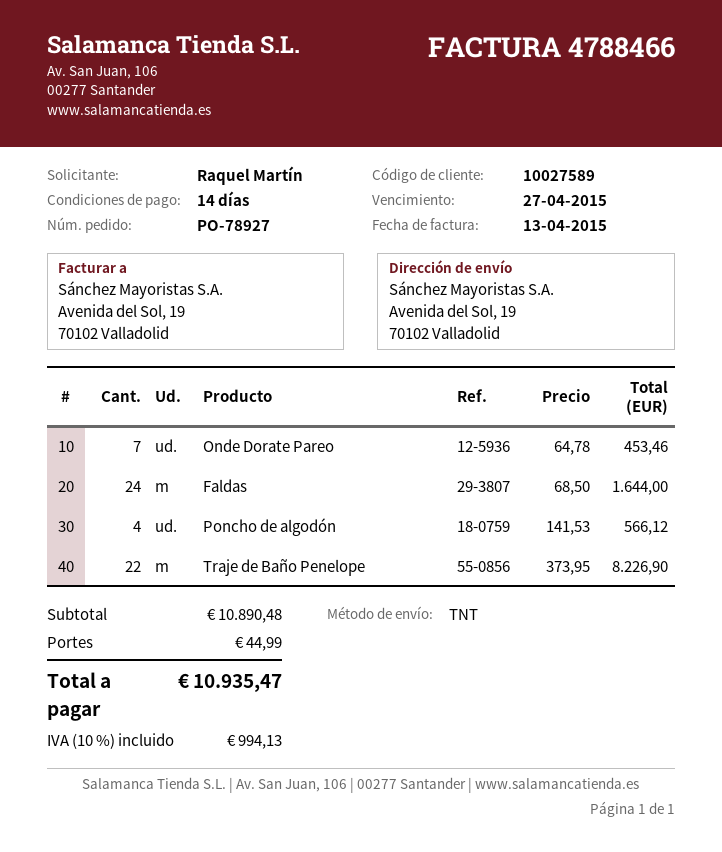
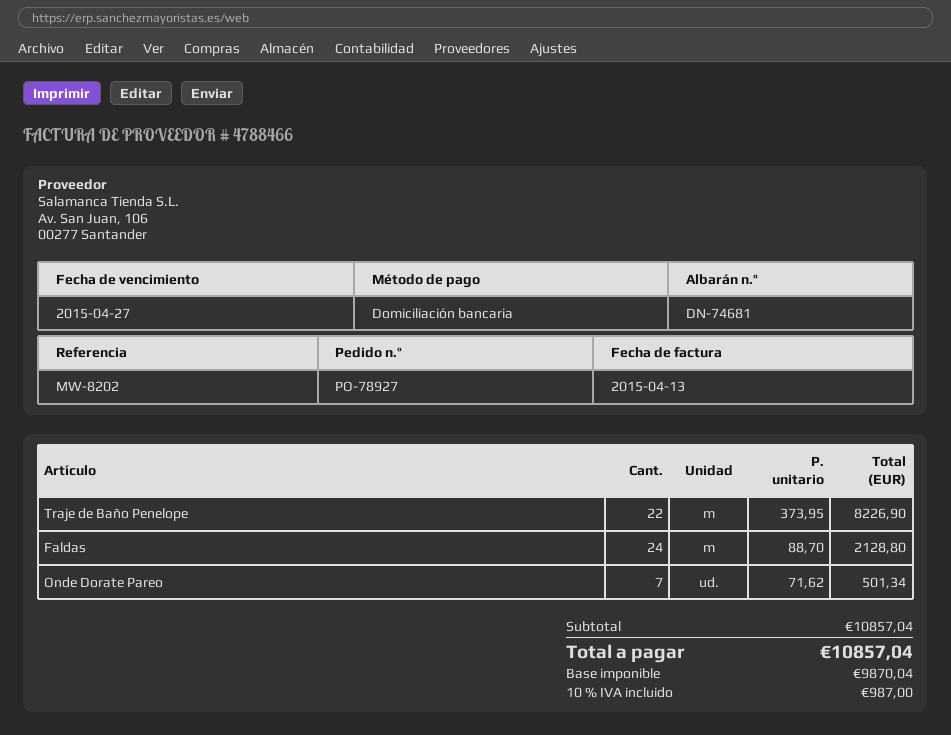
Onde Dorate Pareo: 7 x 64.78 = 453.46 -> 7 x 71.62 = 501.34
Faldas: 24 x 68.50 = 1644.00 -> 24 x 88.70 = 2128.80
Poncho de algodón: 4 x 141.53 = 566.12 -> none
subtotal: 10890.48 -> 10857.04
shipping: 44.99 -> none
tax: 10% = 994.13 -> 10% = 987.00
total: 10935.47 -> 10857.04

